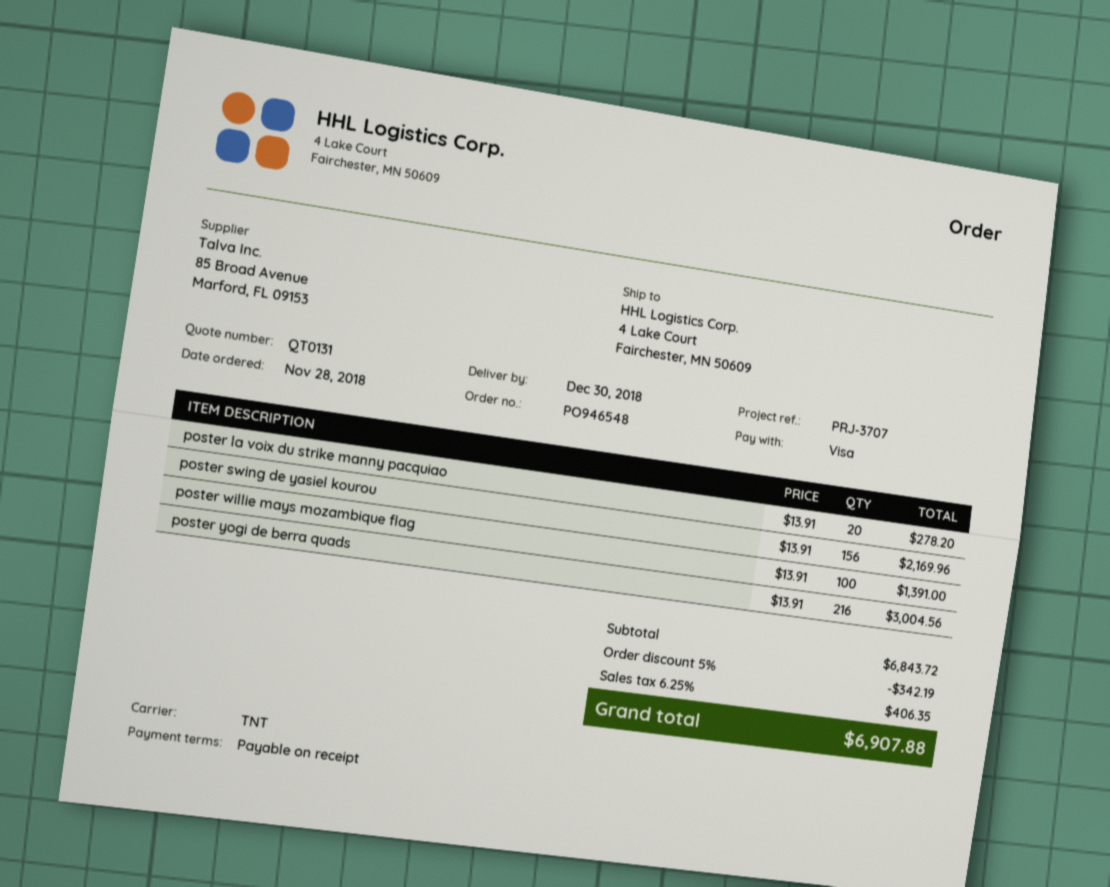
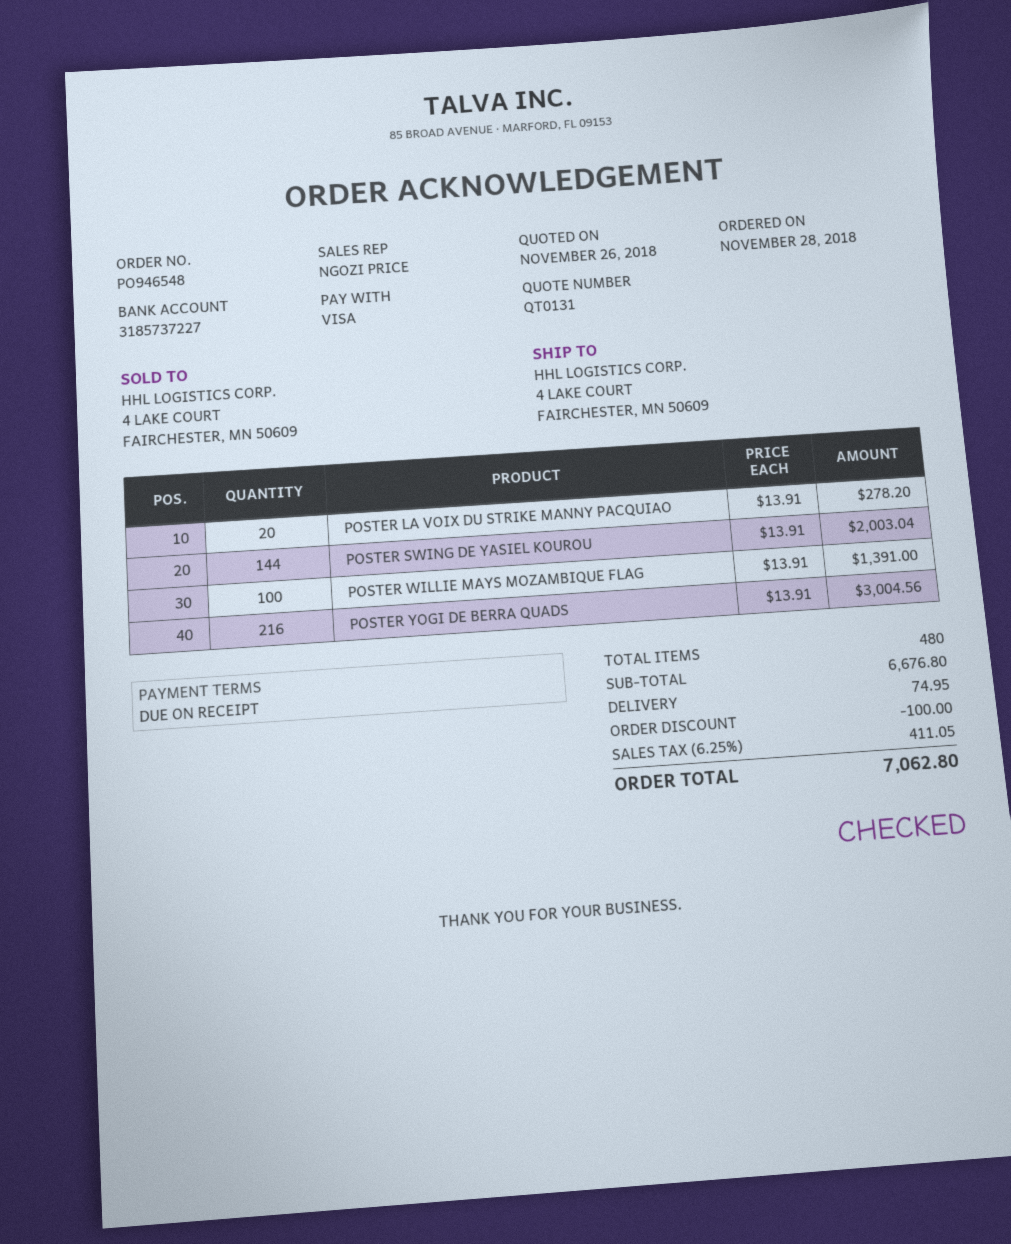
poster swing de yasiel kourou: 156 x 13.91 = 2169.96 -> 144 x 13.91 = 2003.04
subtotal: 6843.72 -> 6676.80
discount: 342.19 -> 100.00
shipping: none -> 74.95
tax: 6.25% = 406.35 -> 6.25% = 411.05
total: 6907.88 -> 7062.80

